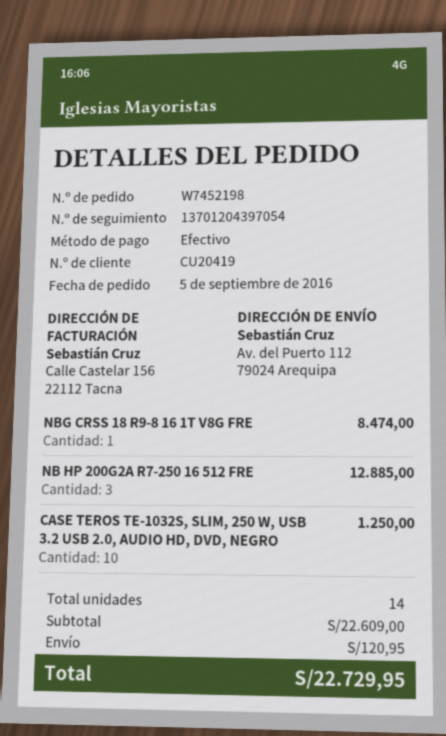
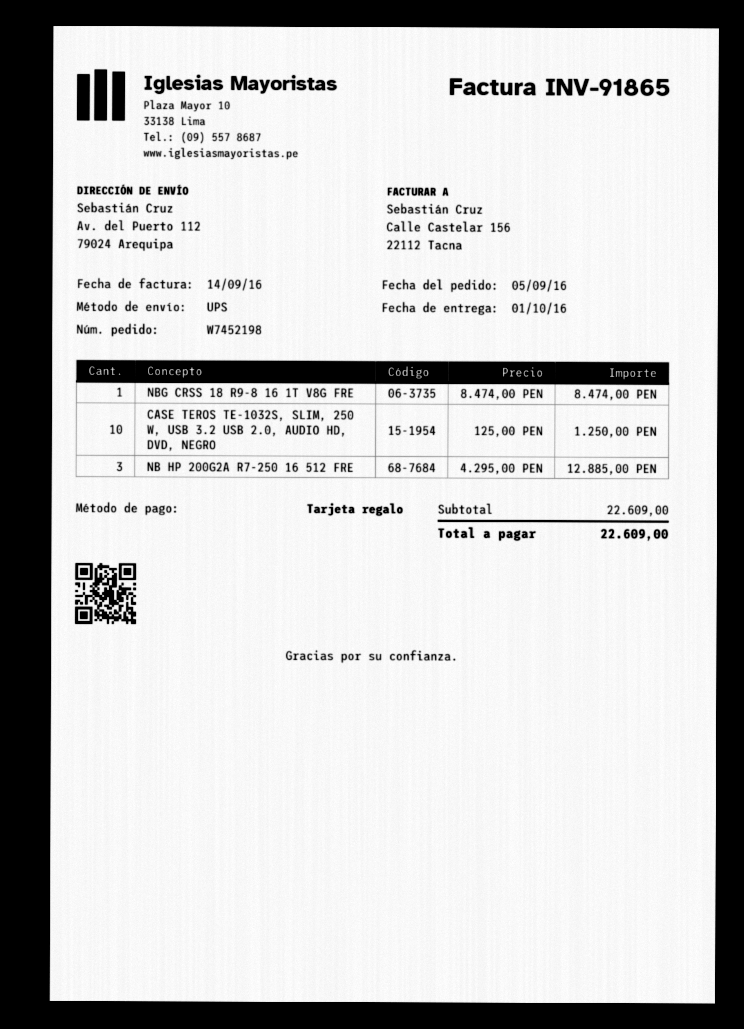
payment method: cash -> gift card
shipping: 120.95 -> none
total: 22729.95 -> 22609.00

